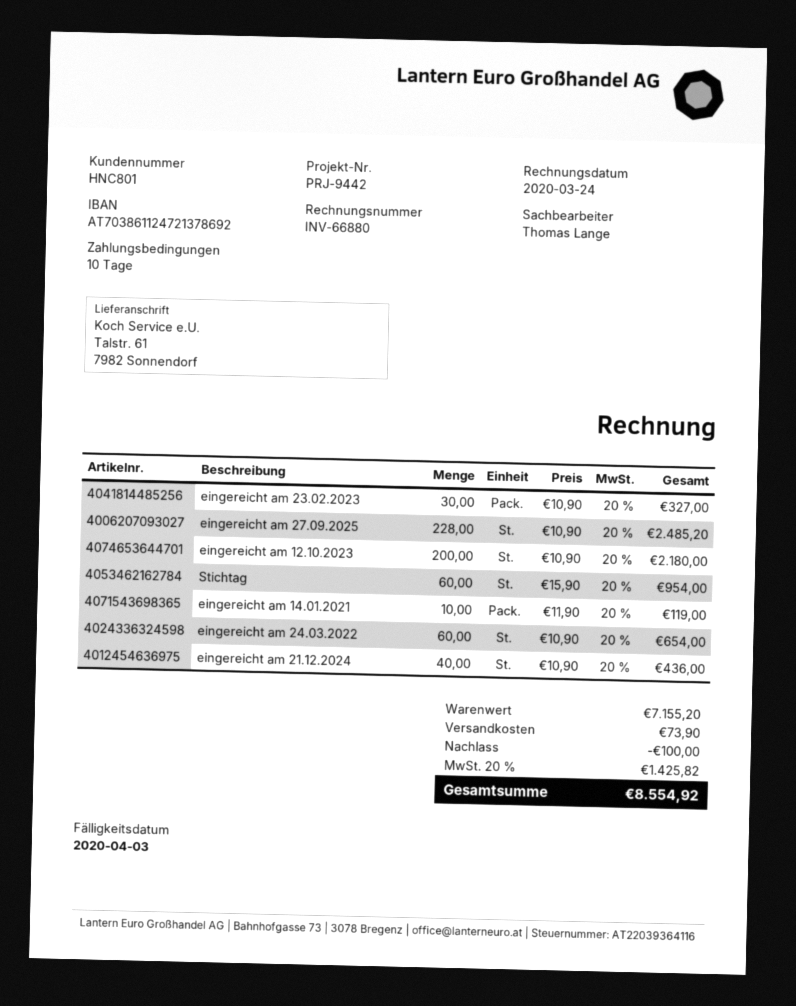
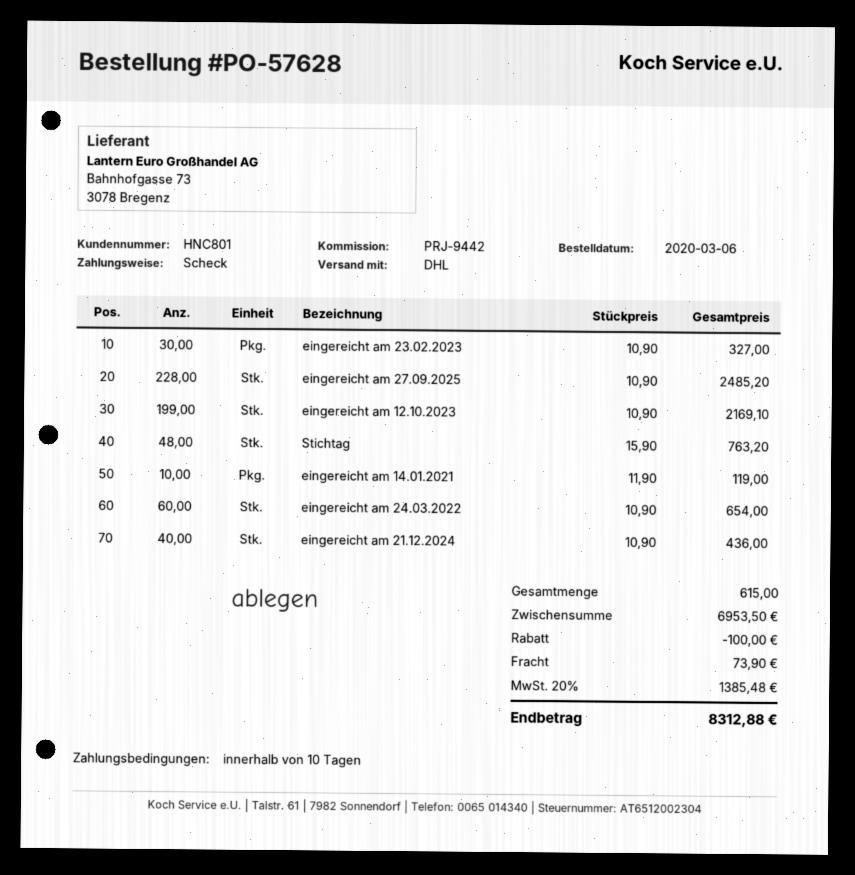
eingereicht am 12.10.2023: 200 x 10.90 = 2180.00 -> 199 x 10.90 = 2169.10
Stichtag: 60 x 15.90 = 954.00 -> 48 x 15.90 = 763.20
subtotal: 7155.20 -> 6953.50
tax: 20% = 1425.82 -> 20% = 1385.48
total: 8554.92 -> 8312.88

